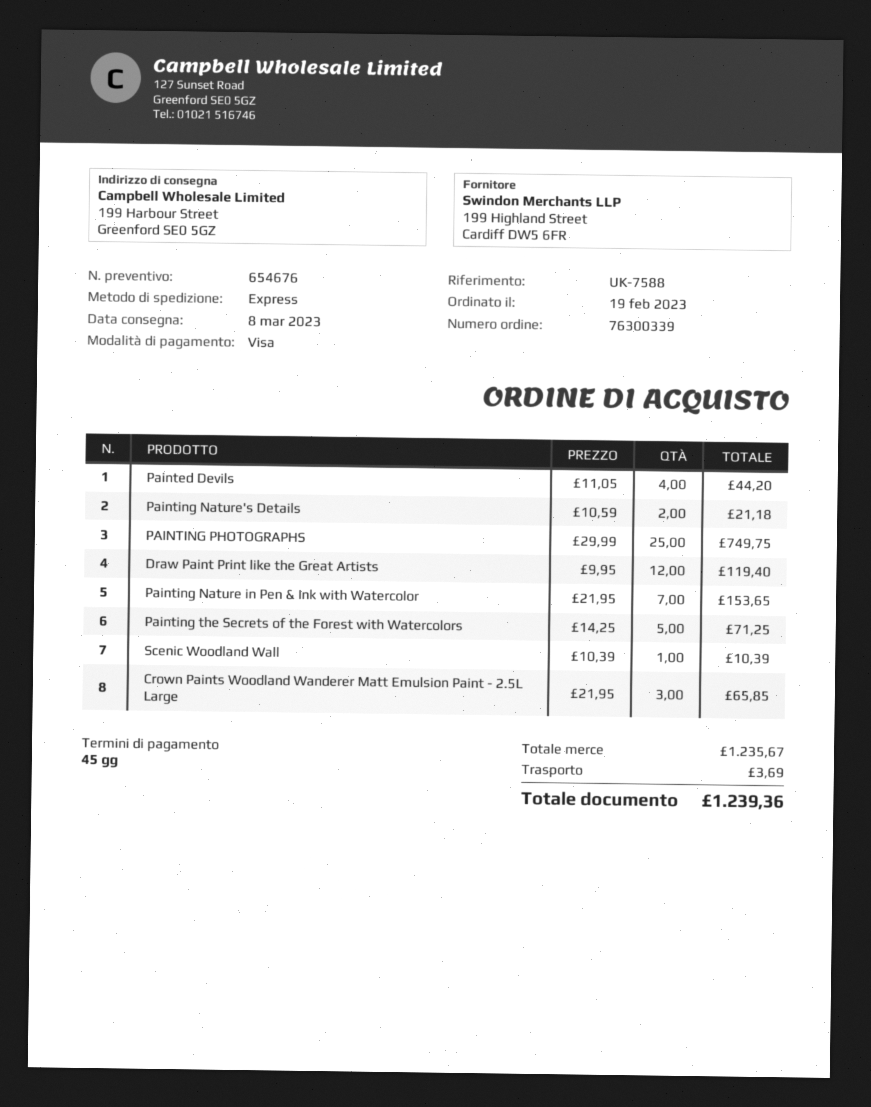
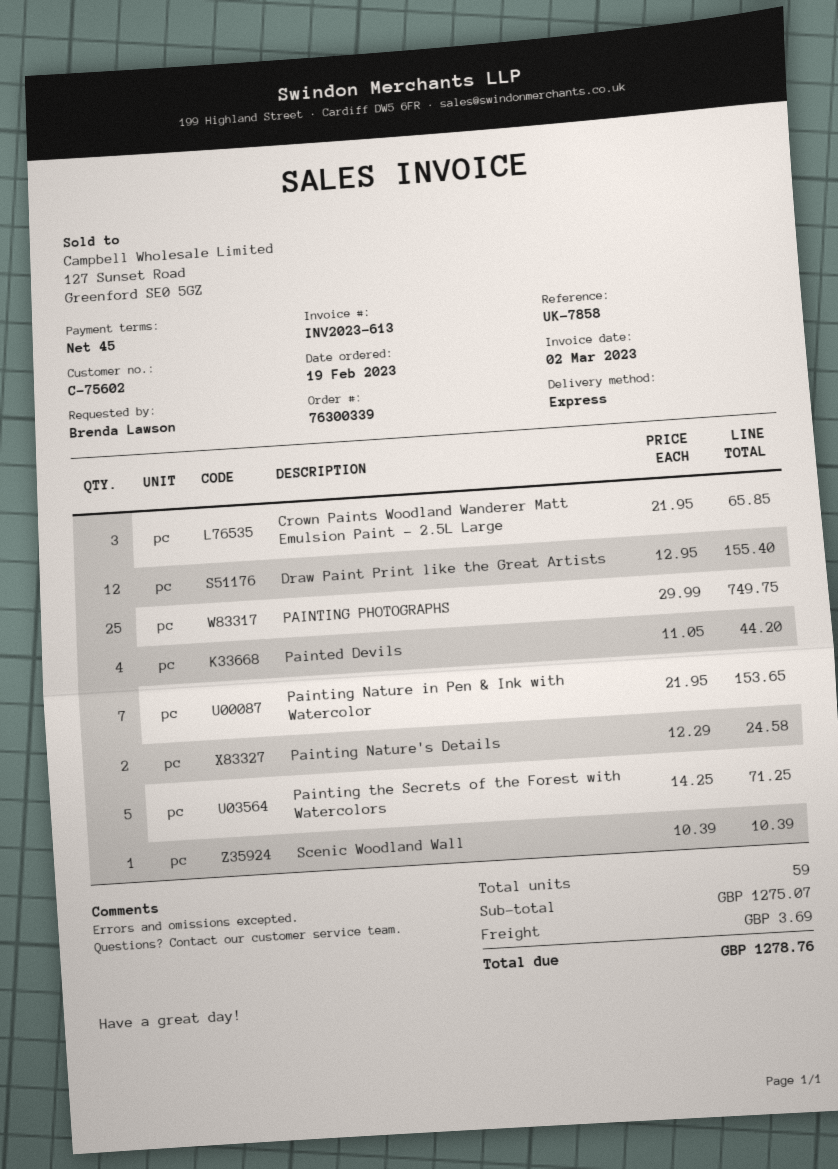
reference: UK-7588 -> UK-7858
Painting Nature's Details: 2 x 10.59 = 21.18 -> 2 x 12.29 = 24.58
Draw Paint Print like the Great Artists: 12 x 9.95 = 119.40 -> 12 x 12.95 = 155.40
subtotal: 1235.67 -> 1275.07
total: 1239.36 -> 1278.76

